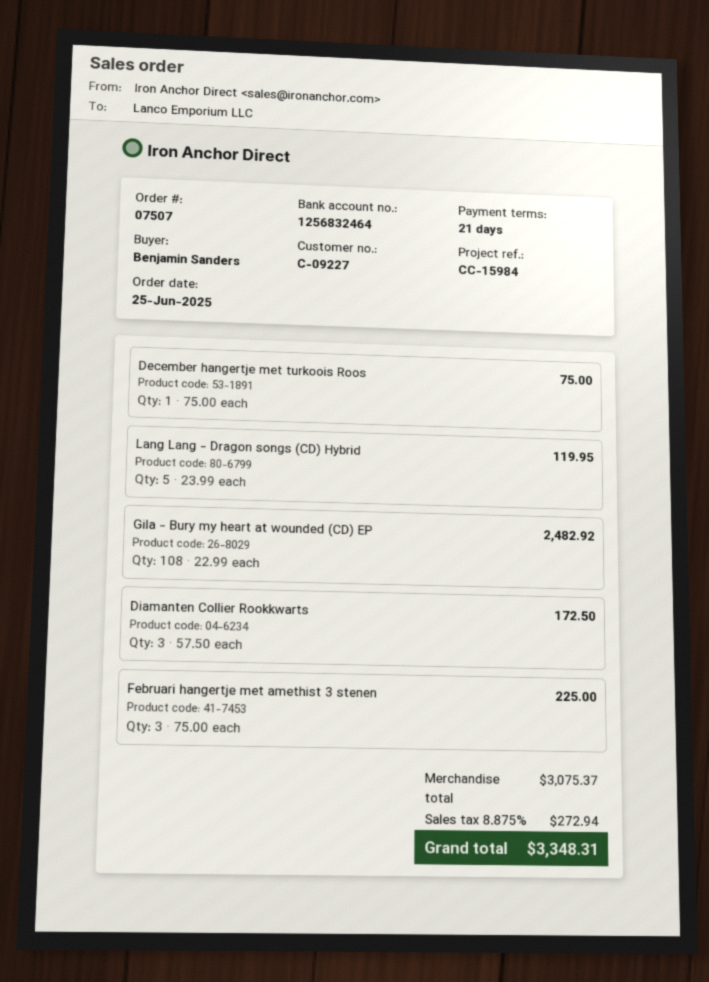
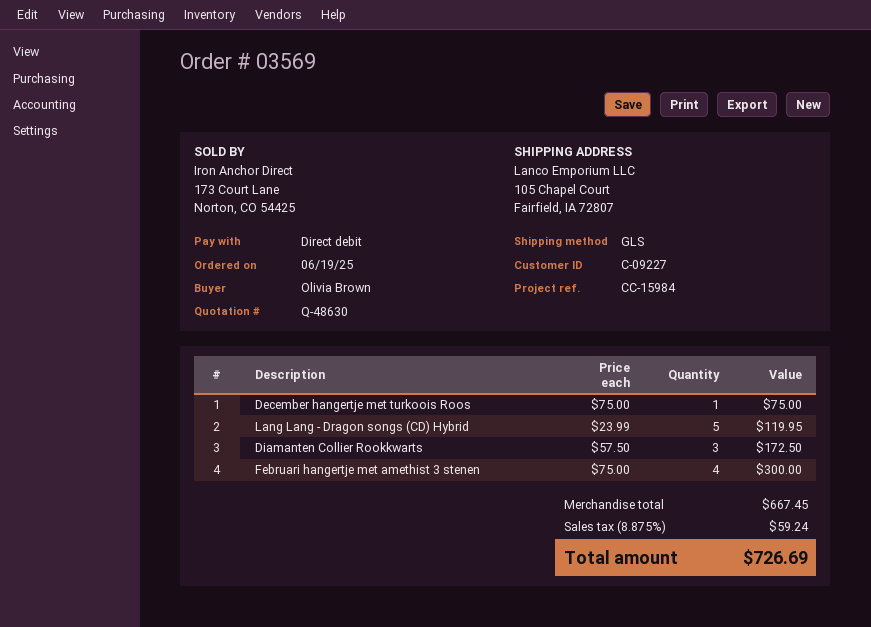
order number: 07507 -> 03569
order date: 2025-06-25 -> 2025-06-19
ordered by: Benjamin Sanders -> Olivia Brown
Gila - Bury my heart at wounded (CD) EP: 108 x 22.99 = 2482.92 -> none
Februari hangertje met amethist 3 stenen: 3 x 75.00 = 225.00 -> 4 x 75.00 = 300.00
subtotal: 3075.37 -> 667.45
tax: 8.875% = 272.94 -> 8.875% = 59.24
total: 3348.31 -> 726.69

